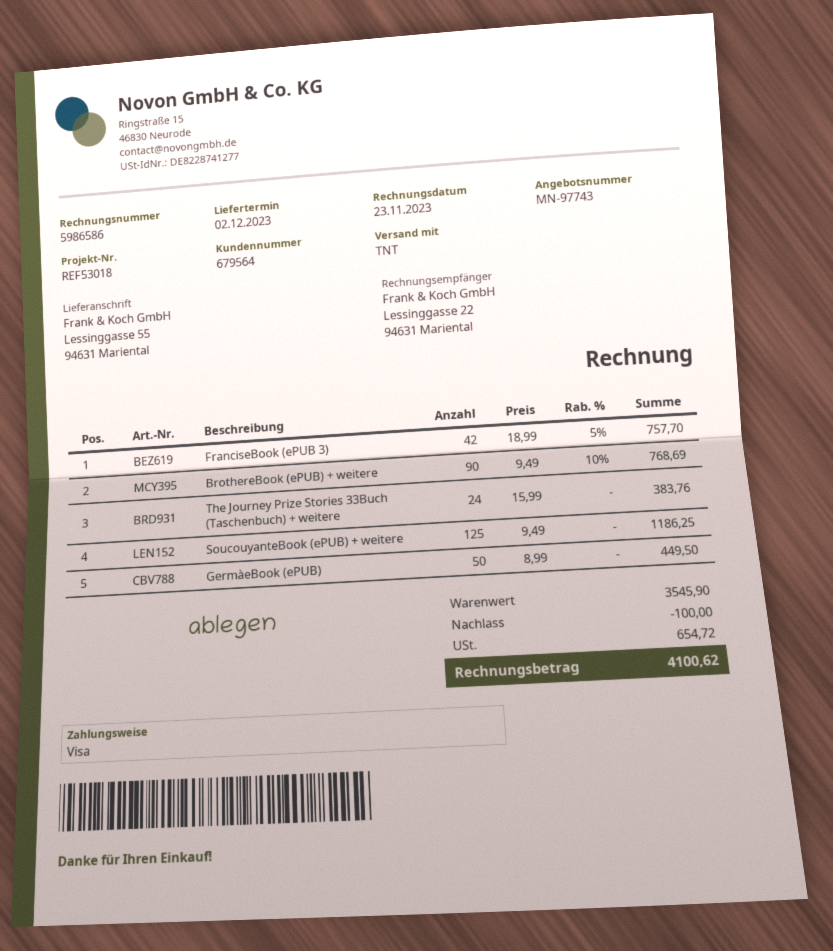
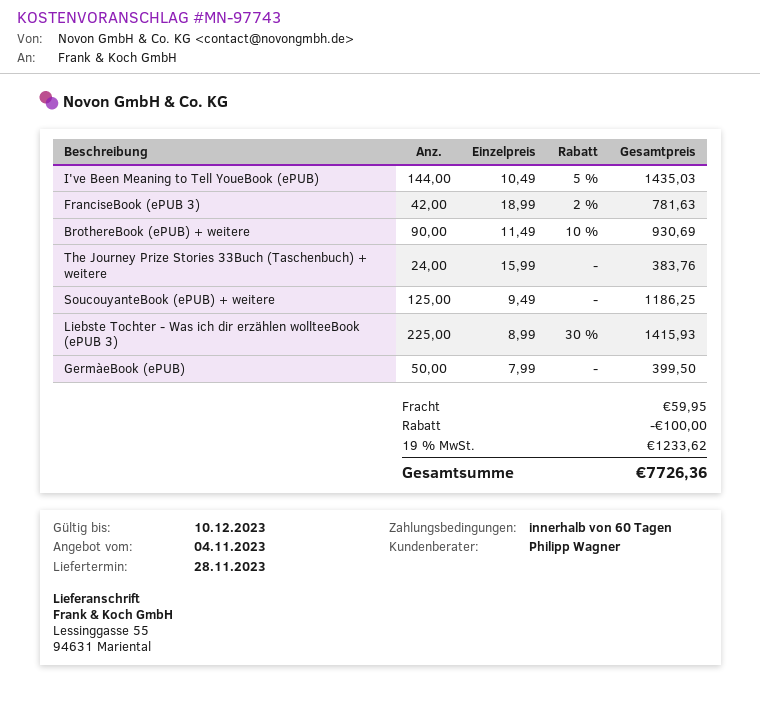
delivery date: 2023-12-02 -> 2023-11-28
FranciseBook (ePUB 3): 42 x 18.99 - 5% = 757.70 -> 42 x 18.99 - 2% = 781.63
BrothereBook (ePUB) + weitere: 90 x 9.49 - 10% = 768.69 -> 90 x 11.49 - 10% = 930.69
GermàeBook (ePUB): 50 x 8.99 = 449.50 -> 50 x 7.99 = 399.50
I've Been Meaning to Tell YoueBook (ePUB): none -> 144 x 10.49 - 5% = 1435.03
Liebste Tochter - Was ich dir erzählen wollteeBook (ePUB 3): none -> 225 x 8.99 - 30% = 1415.93
shipping: none -> 59.95
tax: 654.72 -> 1233.62
total: 4100.62 -> 7726.36

